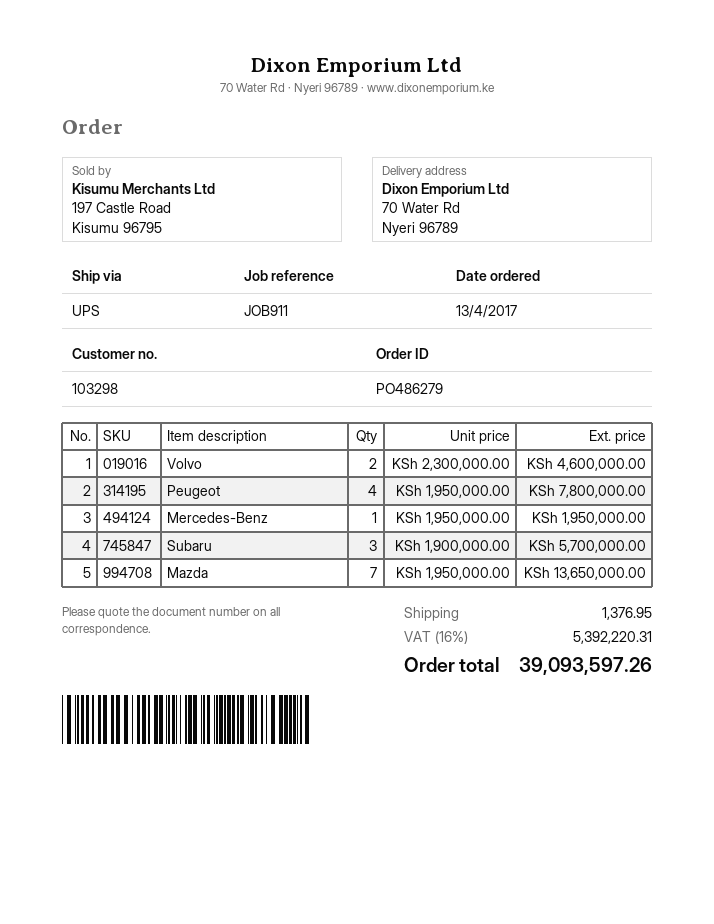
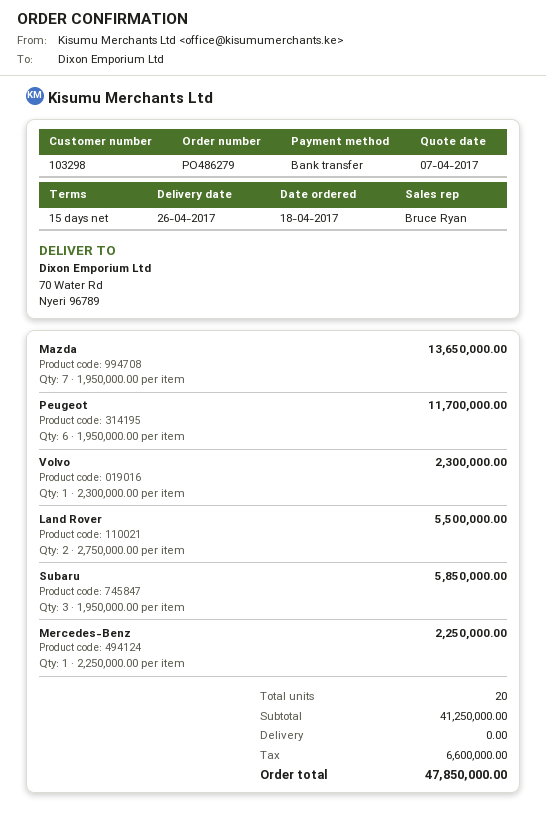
order date: 2017-04-13 -> 2017-04-18
Volvo: 2 x 2300000.00 = 4600000.00 -> 1 x 2300000.00 = 2300000.00
Peugeot: 4 x 1950000.00 = 7800000.00 -> 6 x 1950000.00 = 11700000.00
Mercedes-Benz: 1 x 1950000.00 = 1950000.00 -> 1 x 2250000.00 = 2250000.00
Subaru: 3 x 1900000.00 = 5700000.00 -> 3 x 1950000.00 = 5850000.00
Land Rover: none -> 2 x 2750000.00 = 5500000.00
shipping: 1376.95 -> 0.00
tax: 5392220.31 -> 6600000.00
total: 39093597.26 -> 47850000.00

